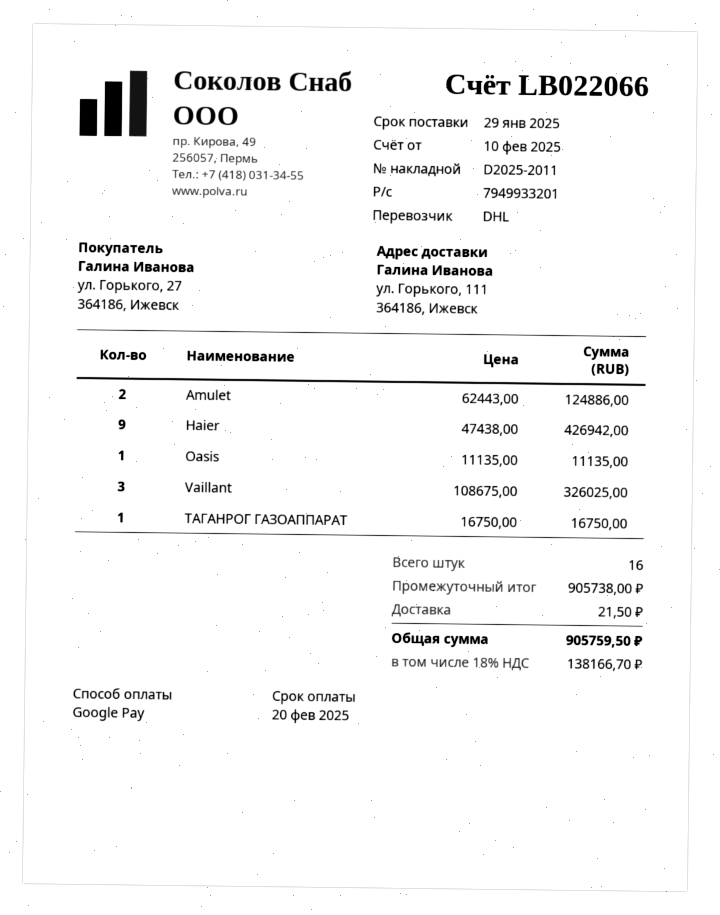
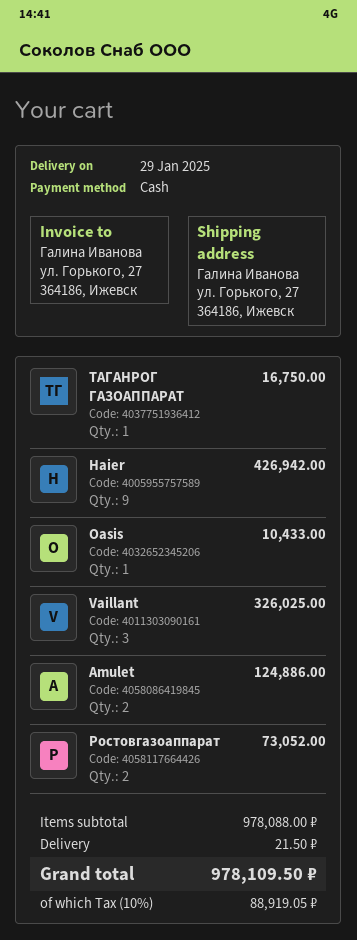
payment method: Google Pay -> cash
ship to: ул. Горького, 111, 364186, Ижевск -> ул. Горького, 27, 364186, Ижевск
Oasis: 1 for 11135.00 -> 1 for 10433.00
Ростовгазоаппарат: none -> 2 for 73052.00
subtotal: 905738.00 -> 978088.00
tax: 18% = 138166.70 -> 10% = 88919.05
total: 905759.50 -> 978109.50

